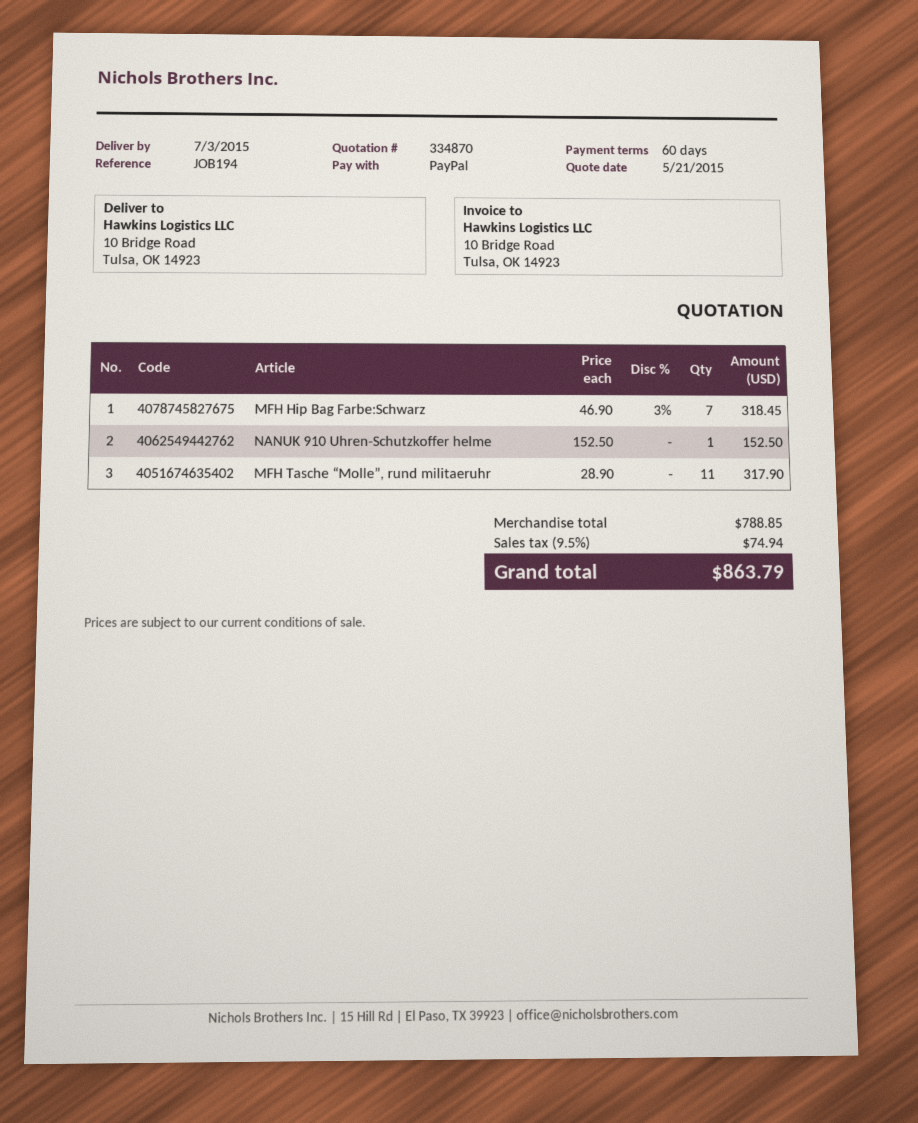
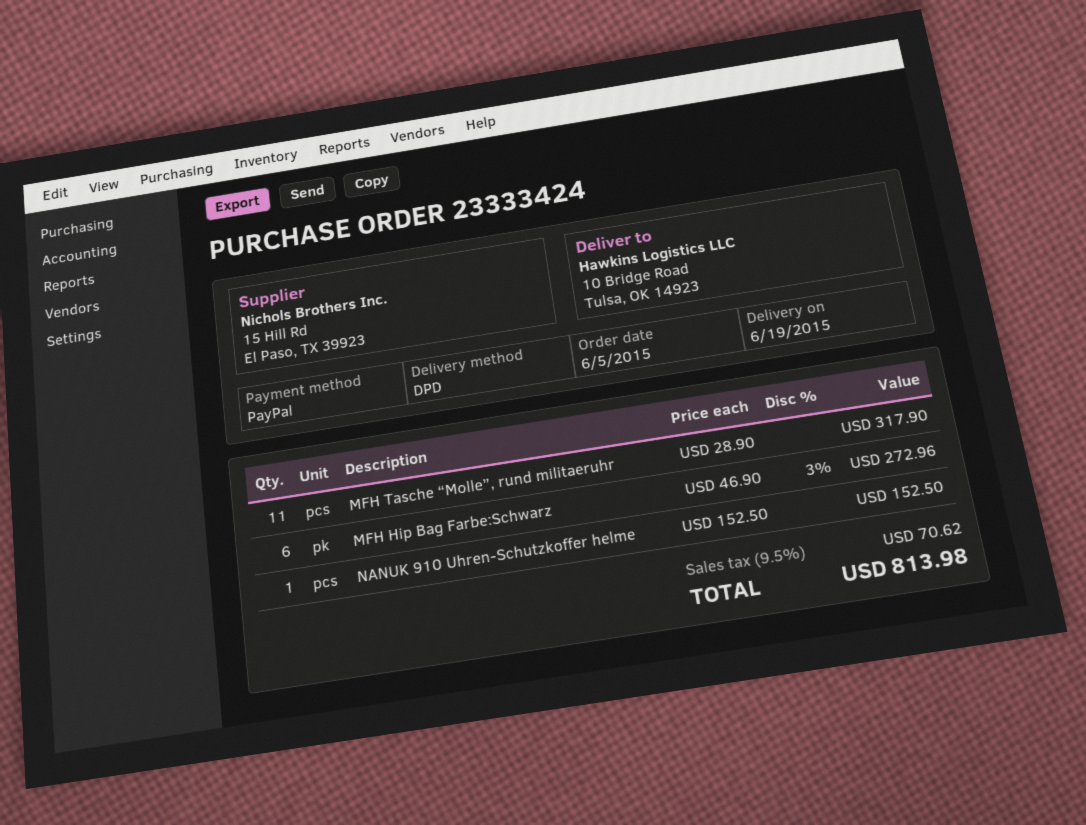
delivery date: 2015-07-03 -> 2015-06-19
MFH Hip Bag Farbe:Schwarz: 7 x 46.90 - 3% = 318.45 -> 6 x 46.90 - 3% = 272.96
tax: 9.5% = 74.94 -> 9.5% = 70.62
total: 863.79 -> 813.98

